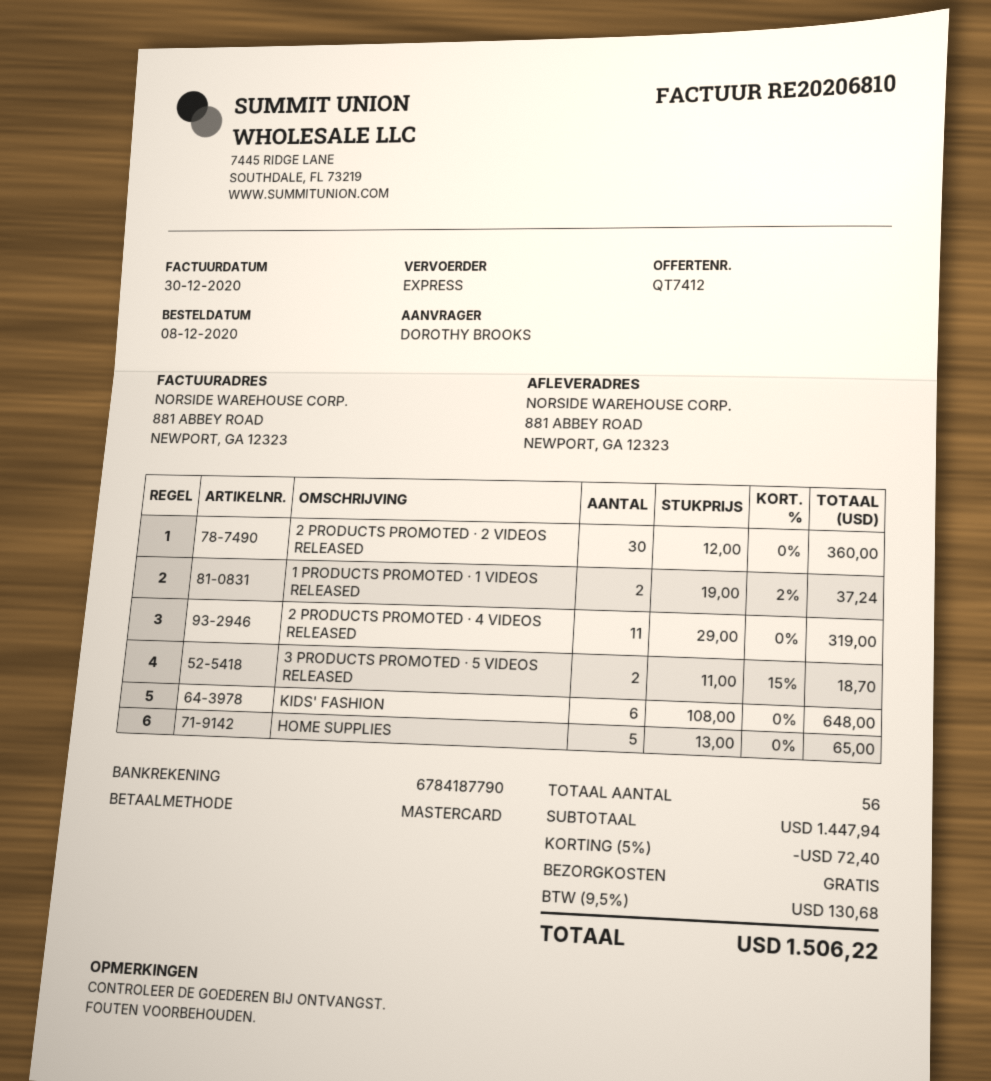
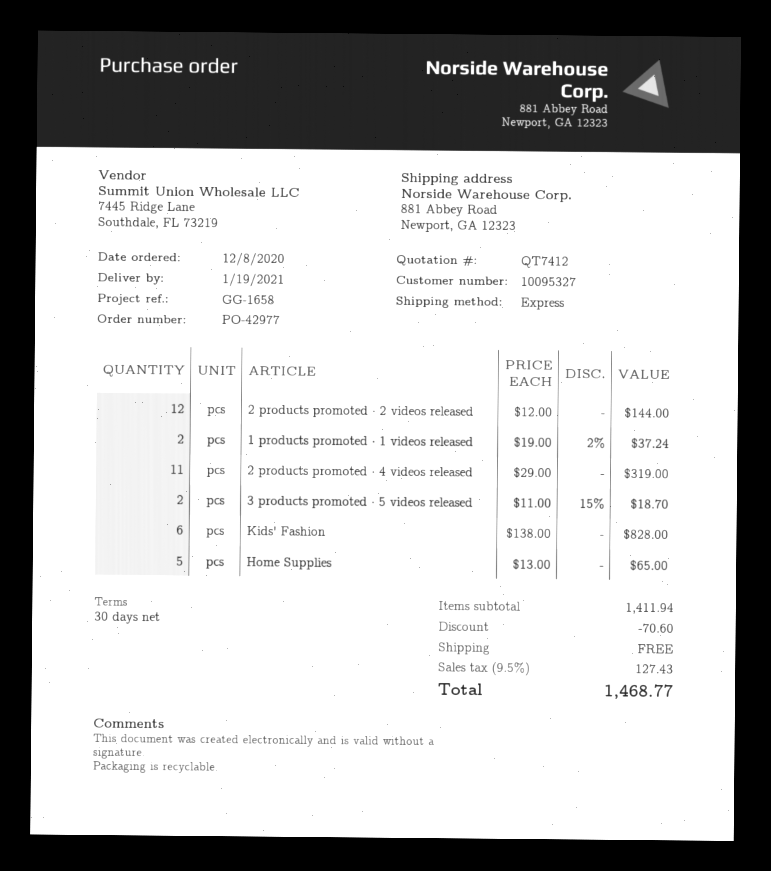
2 PRODUCTS PROMOTED · 2 VIDEOS RELEASED: 30 x 12.00 = 360.00 -> 12 x 12.00 = 144.00
KIDS' FASHION: 6 x 108.00 = 648.00 -> 6 x 138.00 = 828.00
subtotal: 1447.94 -> 1411.94
discount: 72.40 -> 70.60
tax: 9.5% = 130.68 -> 9.5% = 127.43
total: 1506.22 -> 1468.77

